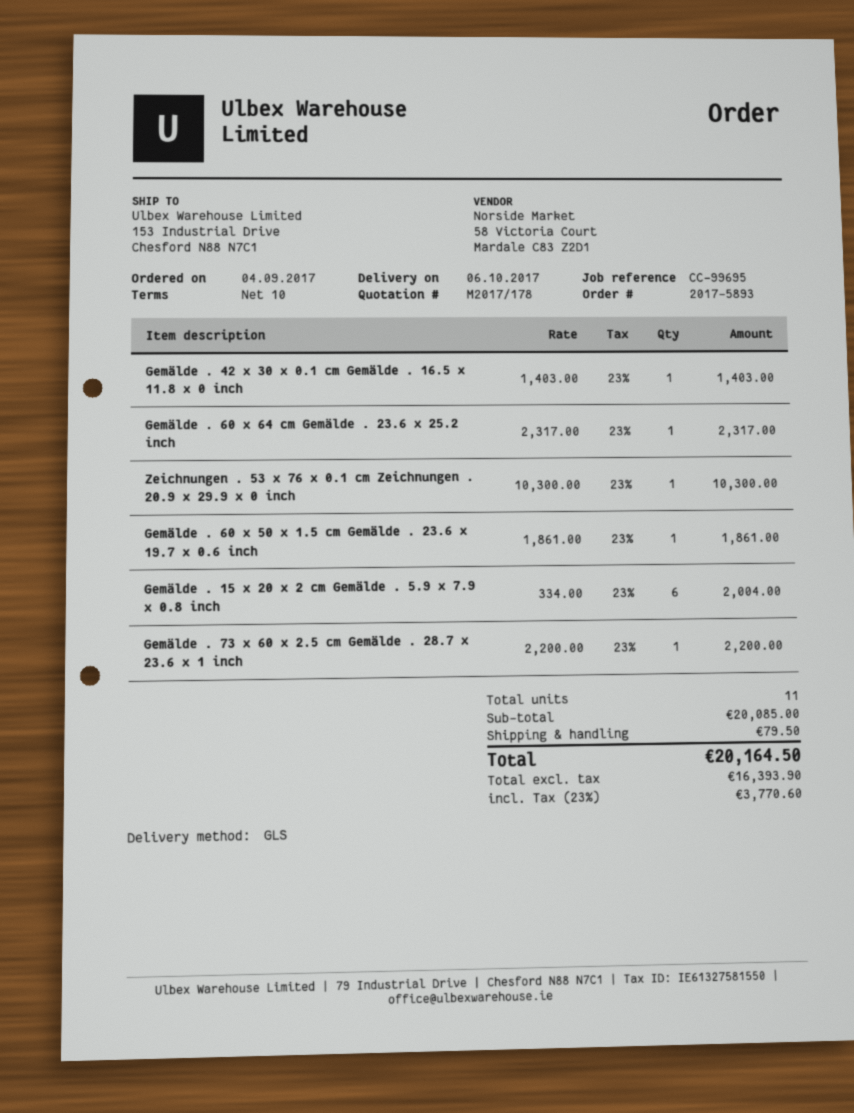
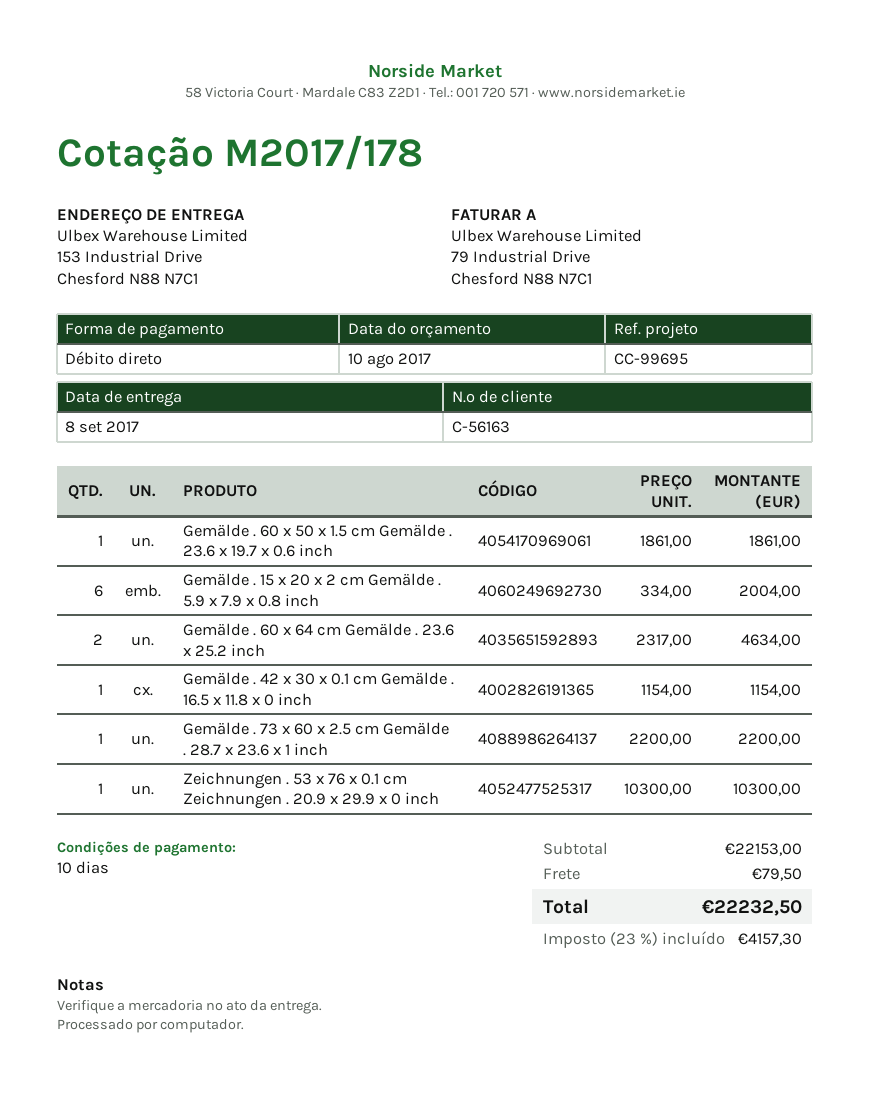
delivery date: 2017-10-06 -> 2017-09-08
Gemälde . 42 x 30 x 0.1 cm Gemälde . 16.5 x 11.8 x 0 inch: 1 x 1403.00 = 1403.00 -> 1 x 1154.00 = 1154.00
Gemälde . 60 x 64 cm Gemälde . 23.6 x 25.2 inch: 1 x 2317.00 = 2317.00 -> 2 x 2317.00 = 4634.00
subtotal: 20085.00 -> 22153.00
tax: 23% = 3770.60 -> 23% = 4157.30
total: 20164.50 -> 22232.50

